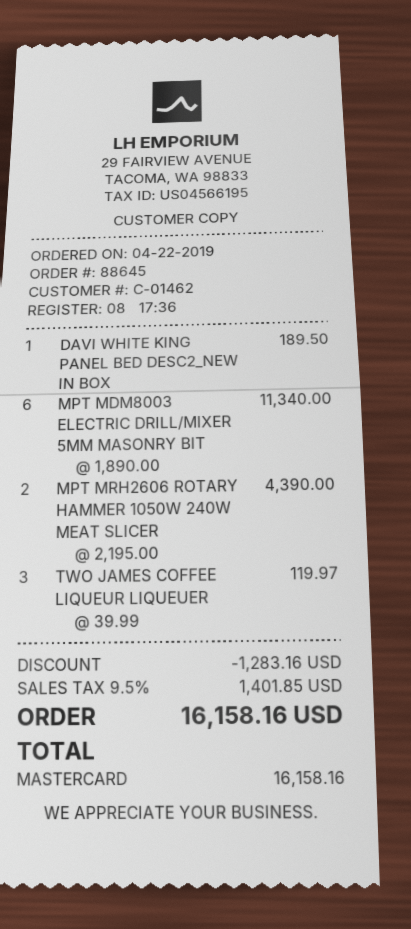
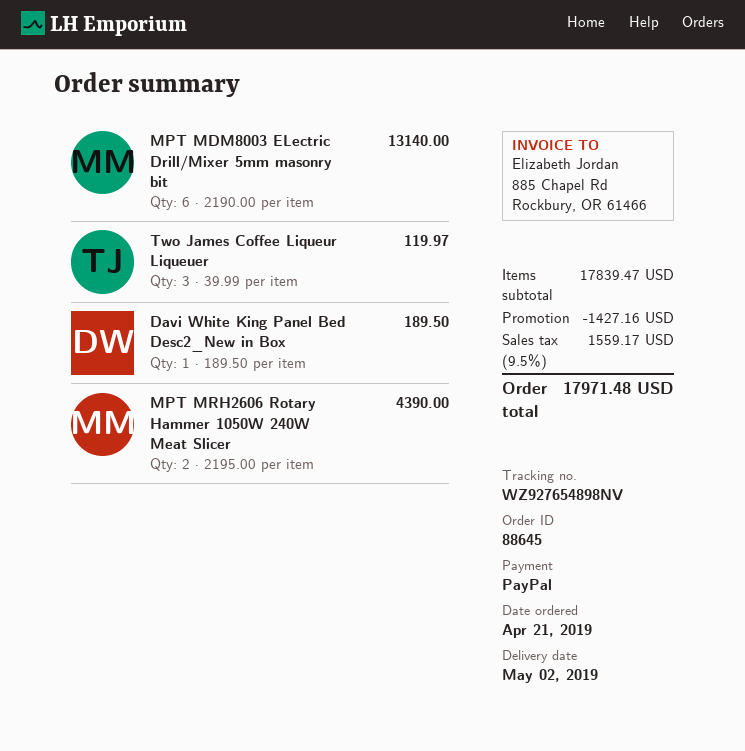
order date: 2019-04-22 -> 2019-04-21
payment method: Mastercard -> PayPal
MPT MDM8003 ELECTRIC DRILL/MIXER 5MM MASONRY BIT: 6 x 1890.00 = 11340.00 -> 6 x 2190.00 = 13140.00
discount: 1283.16 -> 1427.16
tax: 9.5% = 1401.85 -> 9.5% = 1559.17
total: 16158.16 -> 17971.48

